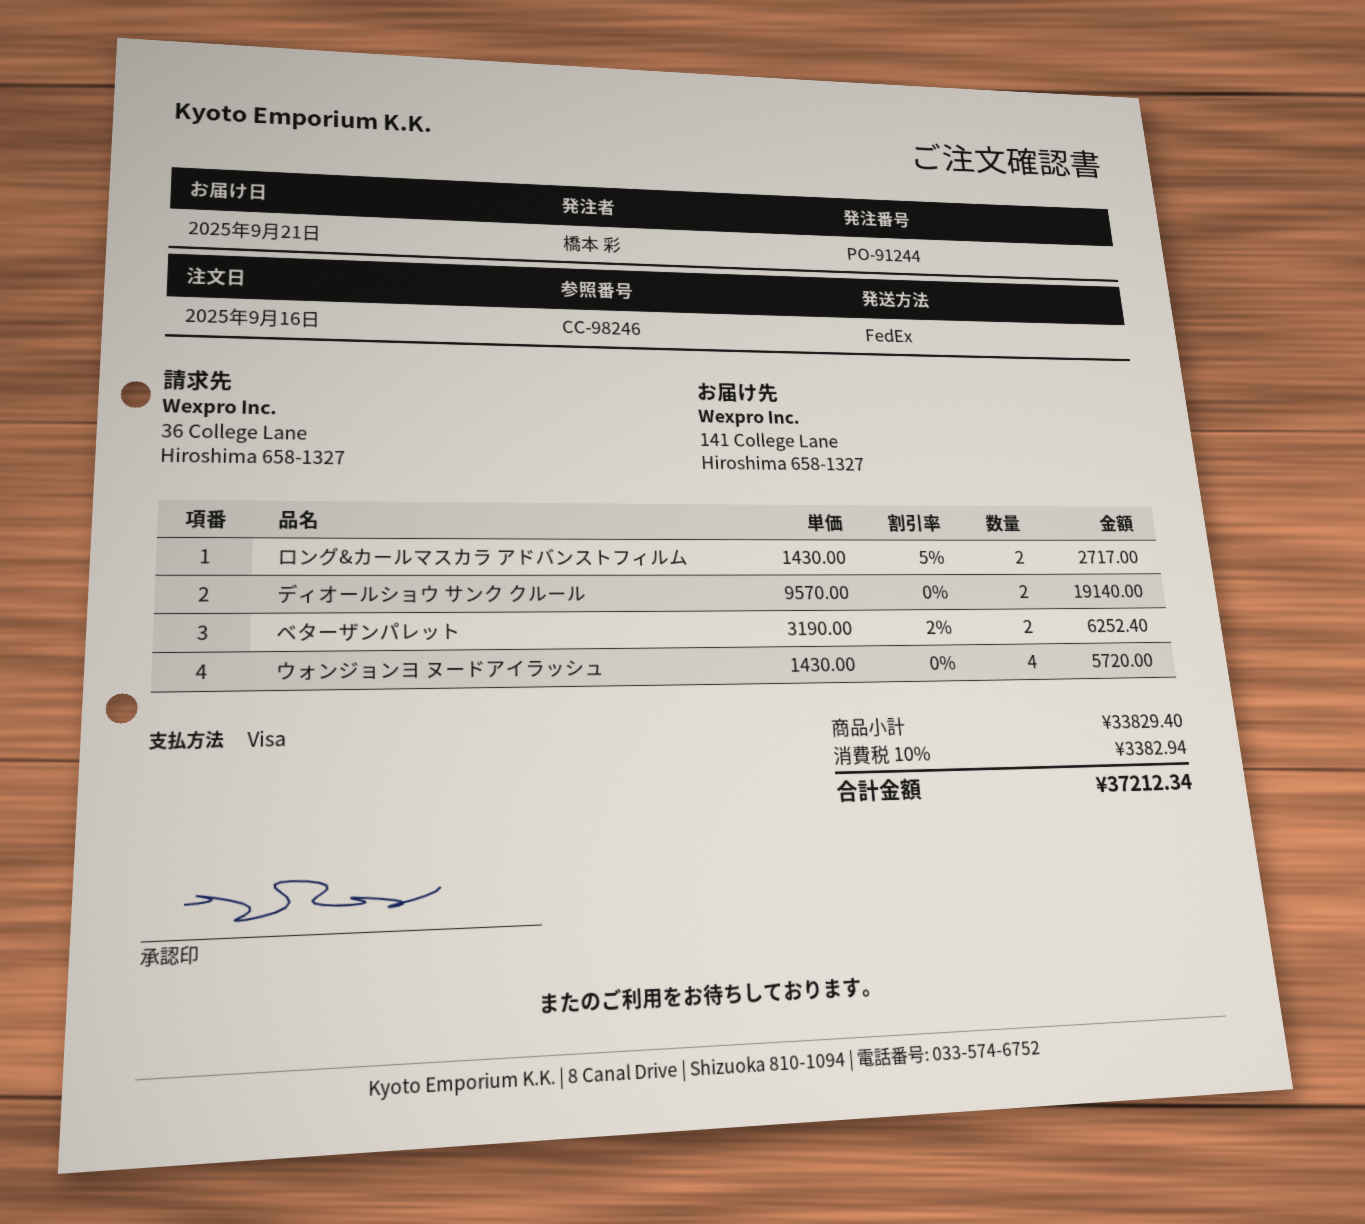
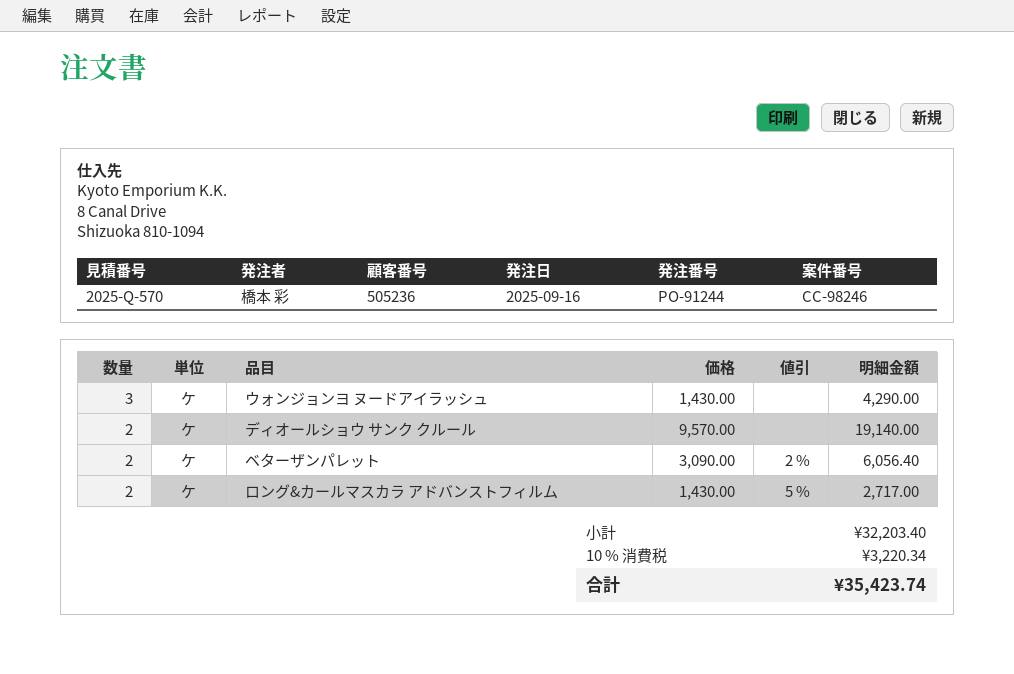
ベターザンパレット: 2 x 3190.00 - 2% = 6252.40 -> 2 x 3090.00 - 2% = 6056.40
ウォンジョンヨ ヌードアイラッシュ: 4 x 1430.00 = 5720.00 -> 3 x 1430.00 = 4290.00
subtotal: 33829.40 -> 32203.40
tax: 10% = 3382.94 -> 10% = 3220.34
total: 37212.34 -> 35423.74

